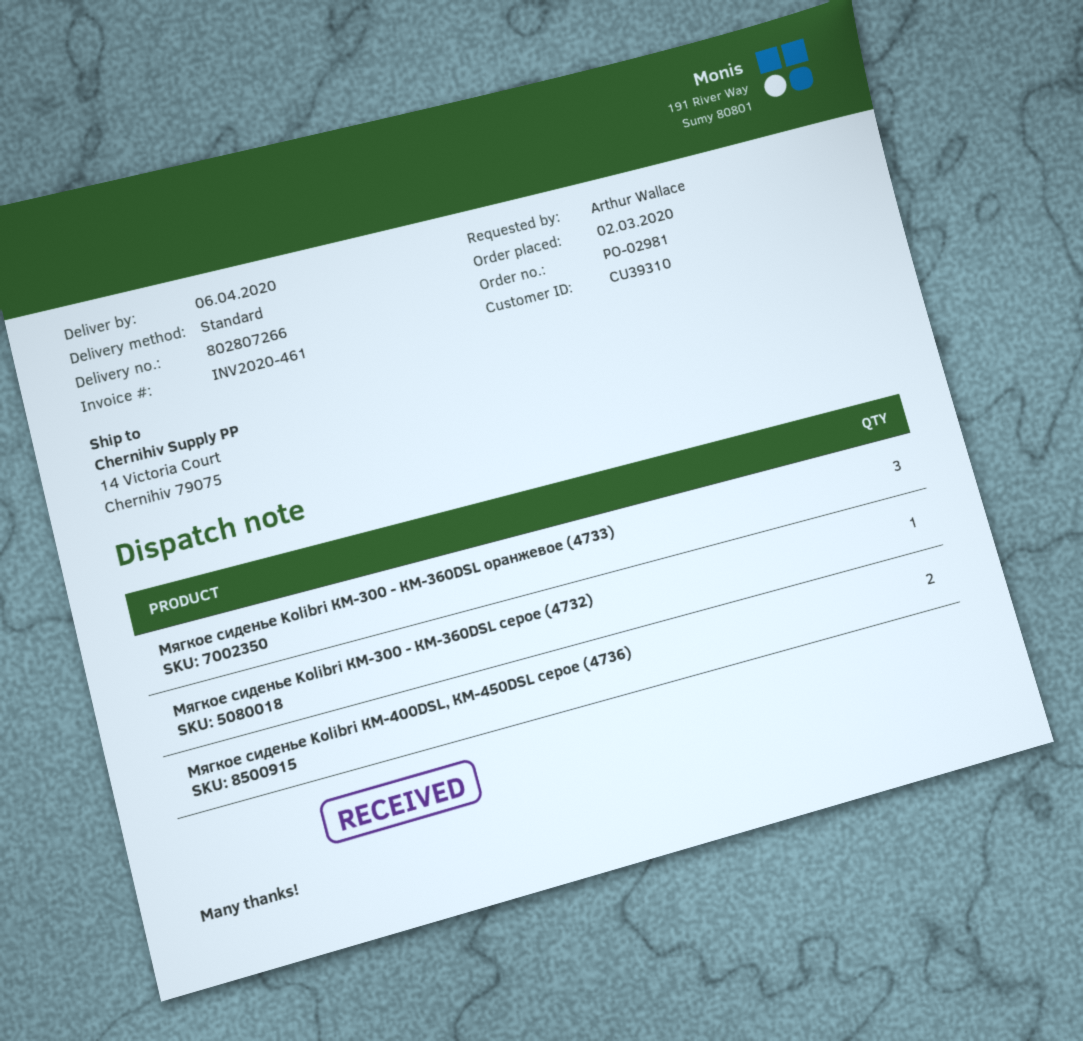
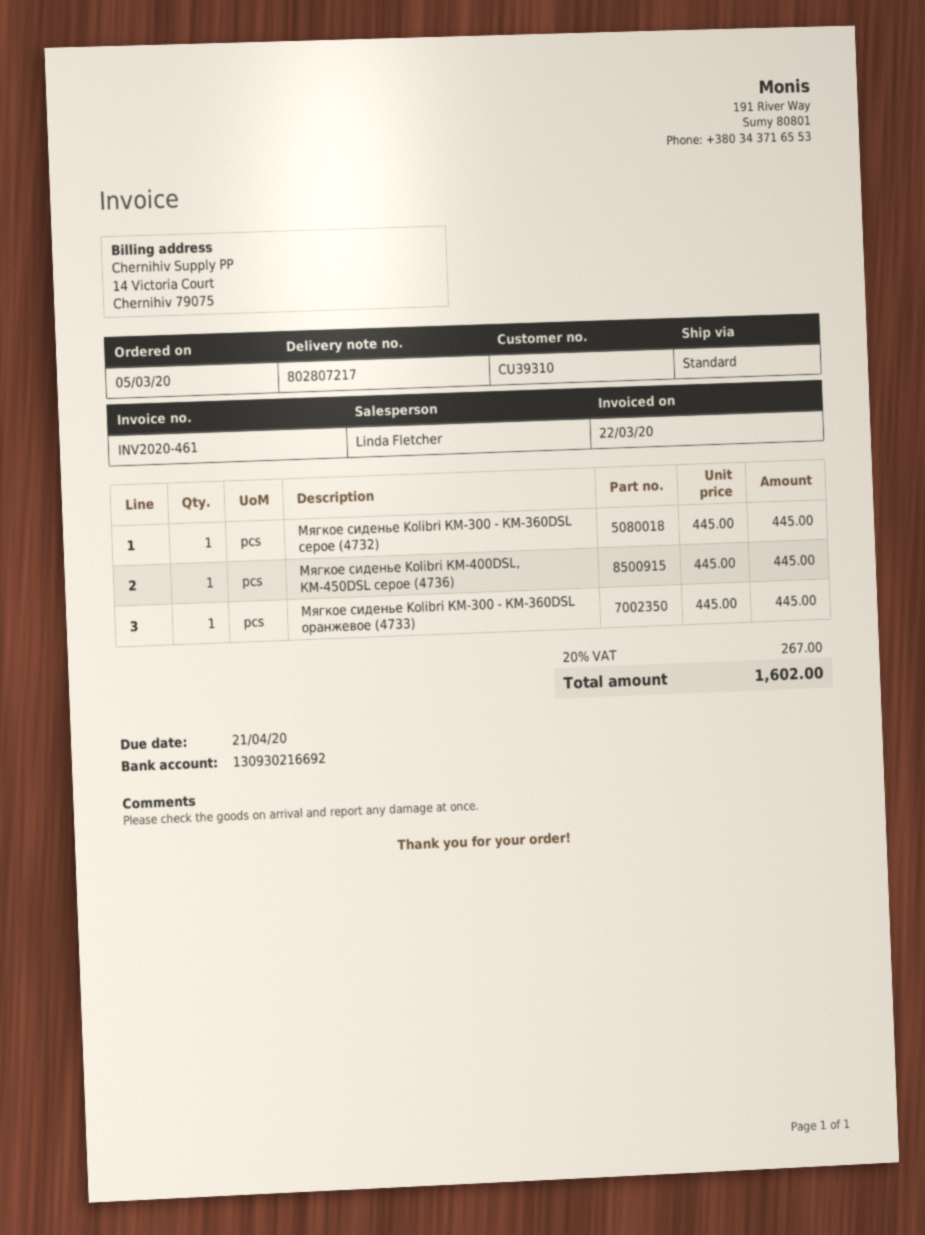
order date: 2020-03-02 -> 2020-03-05
delivery note number: 802807266 -> 802807217
Мягкое сиденье Kolibri КМ-300 - КМ-360DSL оранжевое (4733): 3 -> 1
Мягкое сиденье Kolibri КМ-400DSL, КМ-450DSL серое (4736): 2 -> 1

